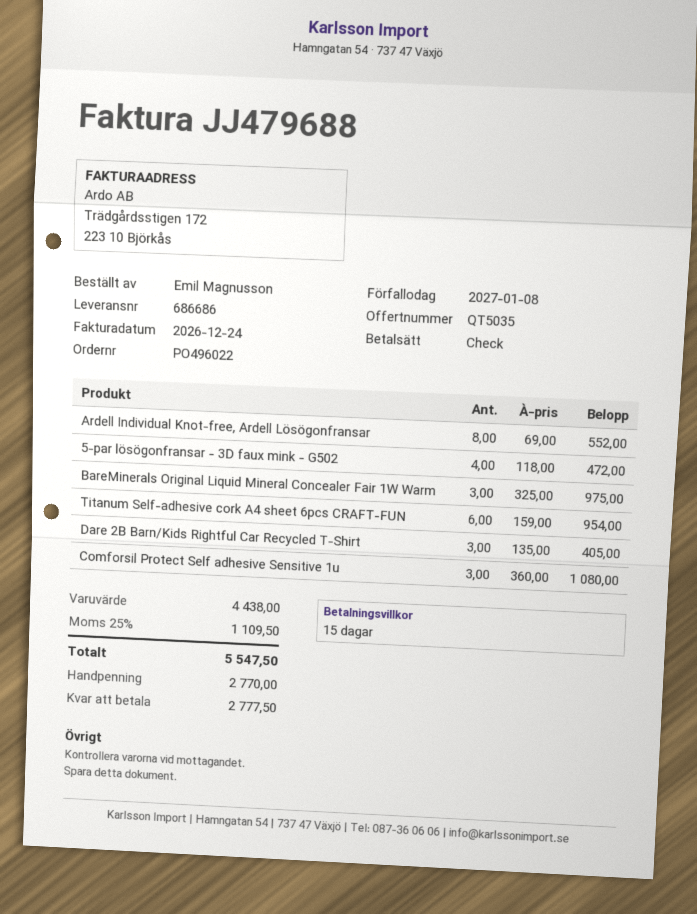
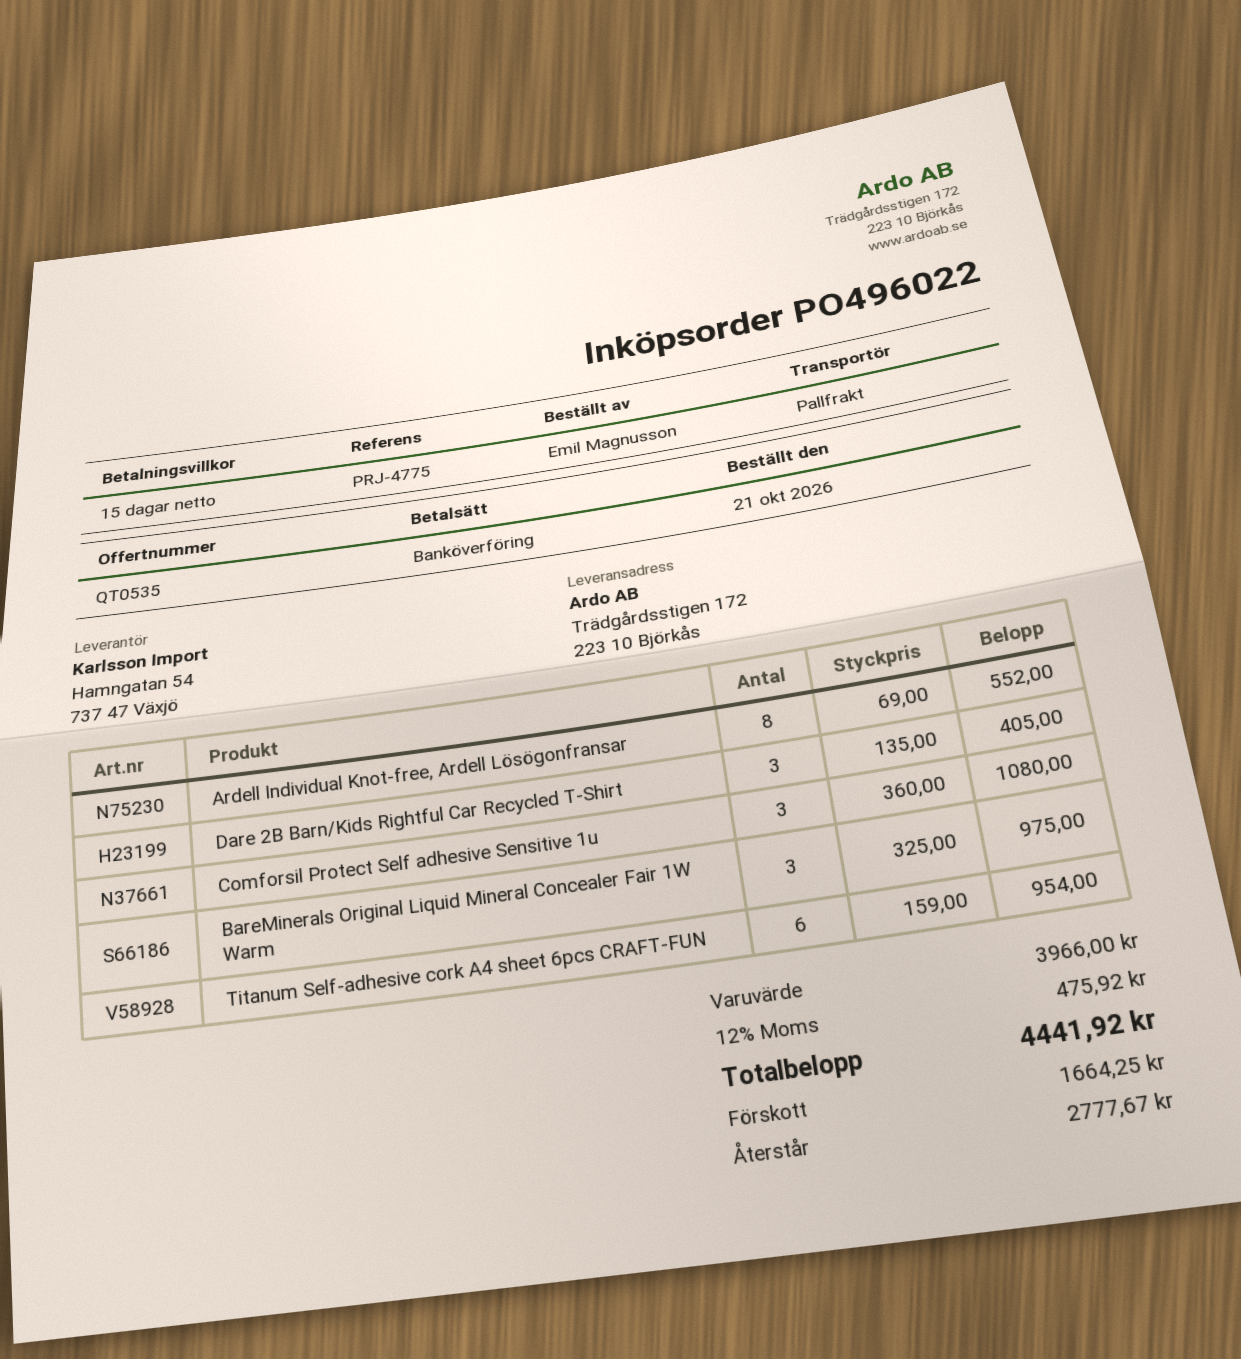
quote number: QT5035 -> QT0535
payment method: cheque -> bank transfer
5-par lösögonfransar - 3D faux mink - G502: 4 x 118.00 = 472.00 -> none
subtotal: 4438.00 -> 3966.00
tax: 25% = 1109.50 -> 12% = 475.92
total: 5547.50 -> 4441.92
deposit: 2770.00 -> 1664.25
balance: 2777.50 -> 2777.67

